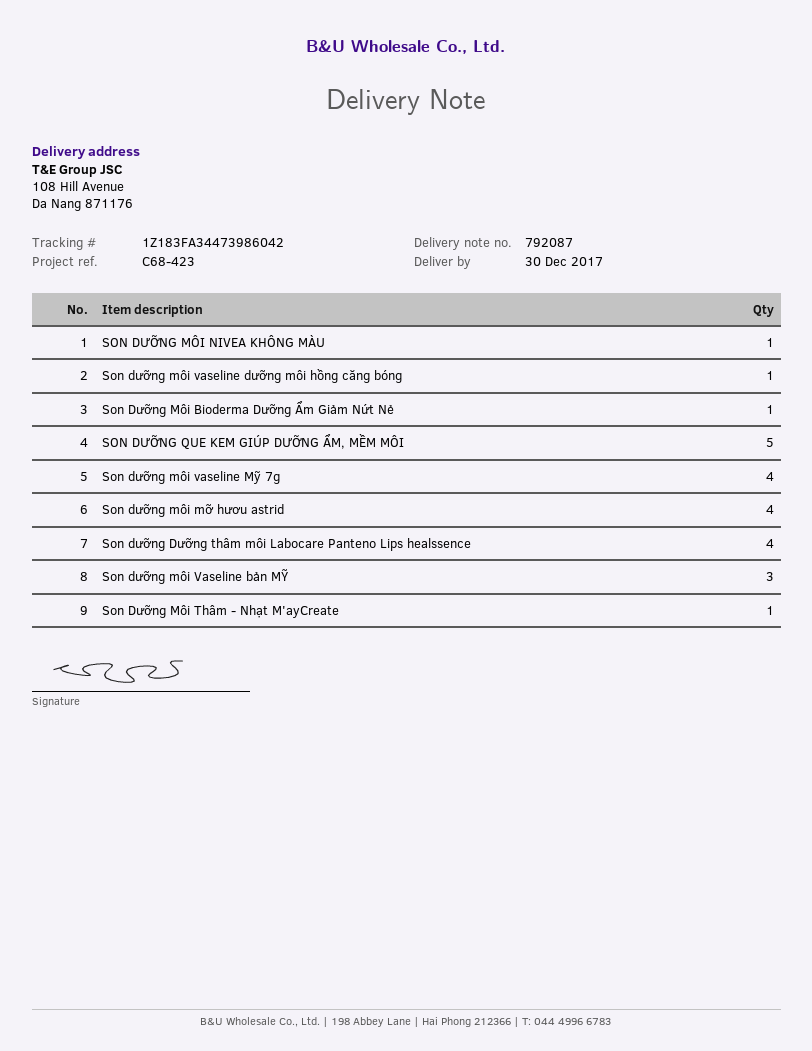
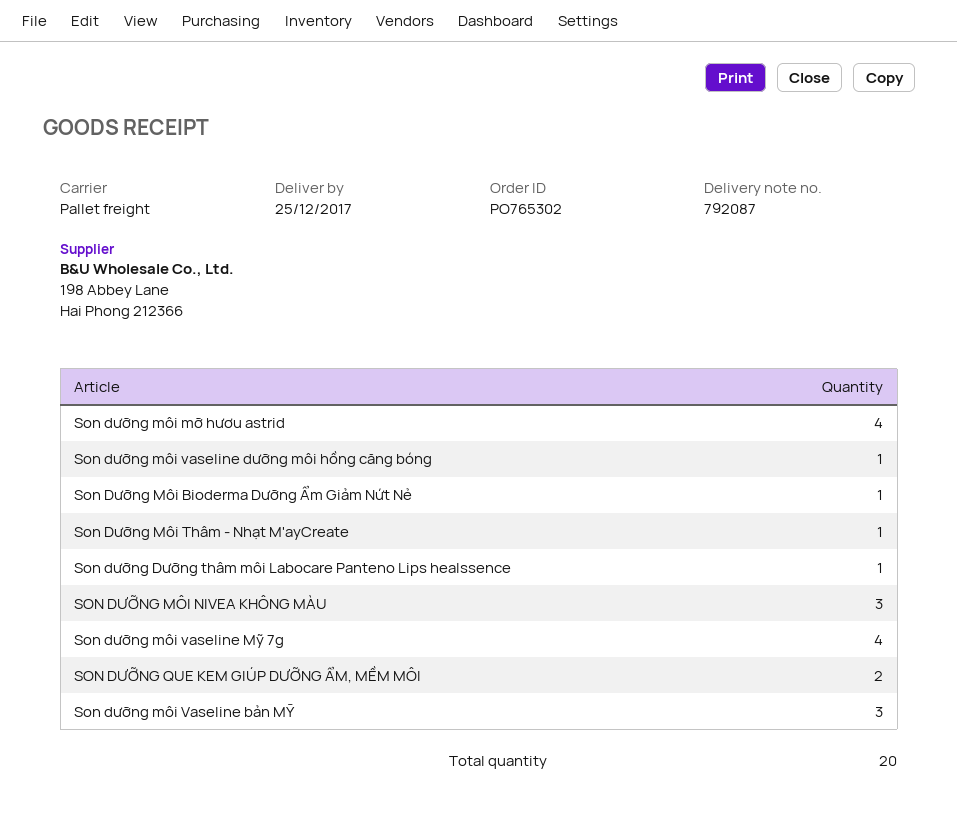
delivery date: 2017-12-30 -> 2017-12-25
SON DƯỠNG MÔI NIVEA KHÔNG MÀU: 1 -> 3
SON DƯỠNG QUE KEM GIÚP DƯỠNG ẨM, MỀM MÔI: 5 -> 2
Son dưỡng Dưỡng thâm môi Labocare Panteno Lips healssence: 4 -> 1

